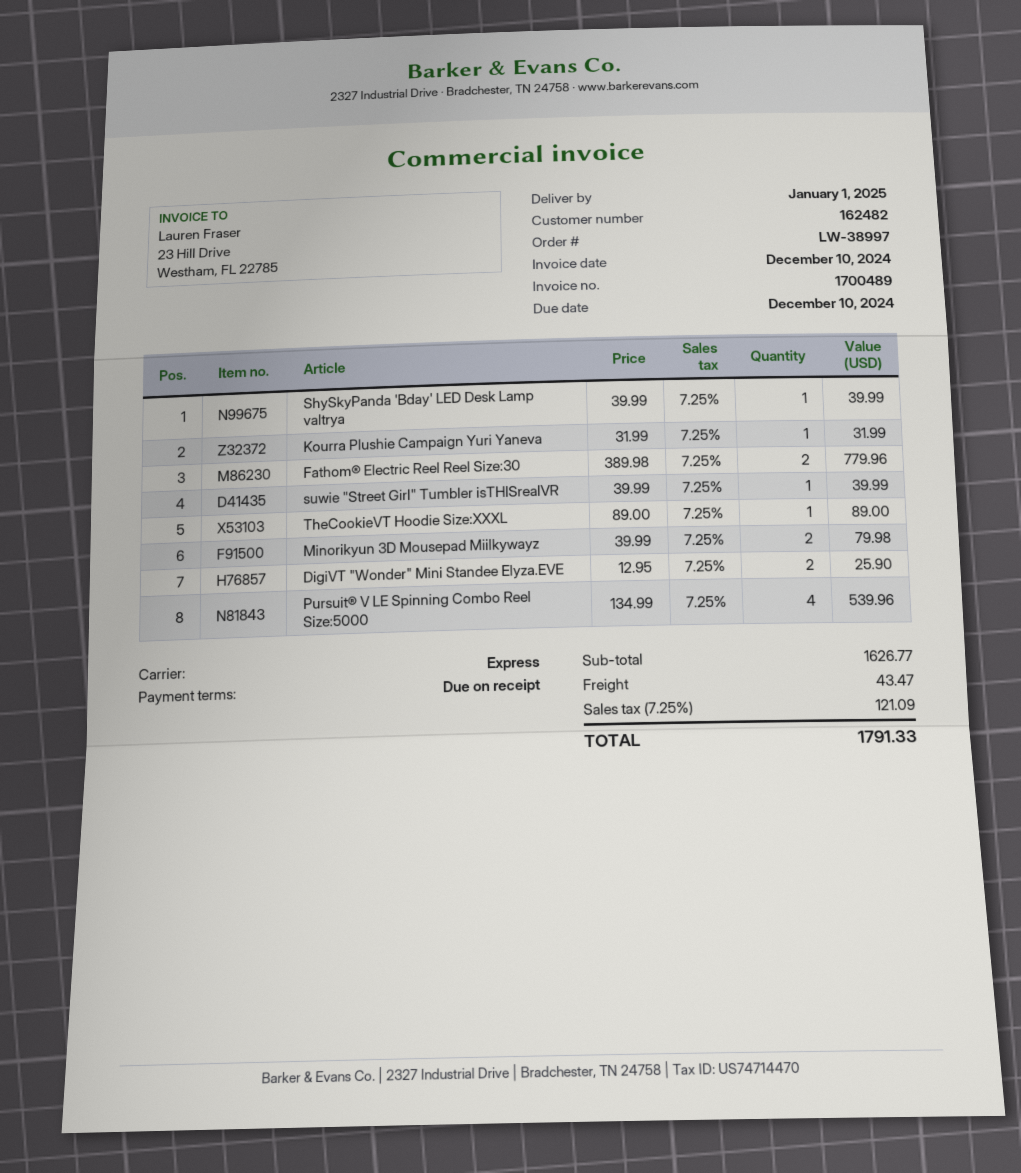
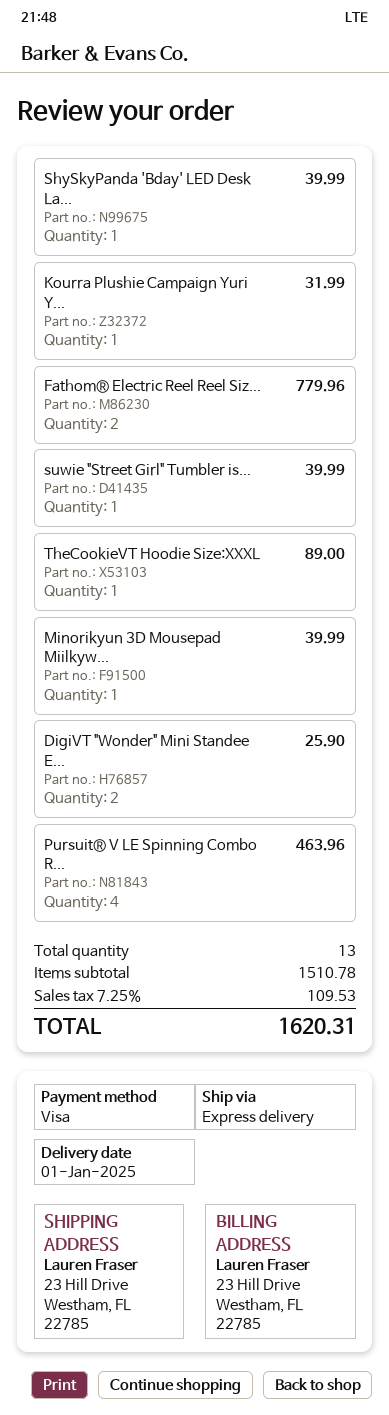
Minorikyun 3D Mousepad Miilkywayz: 2 for 79.98 -> 1 for 39.99
Pursuit® V LE Spinning Combo Reel Size:5000: 4 for 539.96 -> 4 for 463.96
subtotal: 1626.77 -> 1510.78
shipping: 43.47 -> none
tax: 7.25% = 121.09 -> 7.25% = 109.53
total: 1791.33 -> 1620.31

